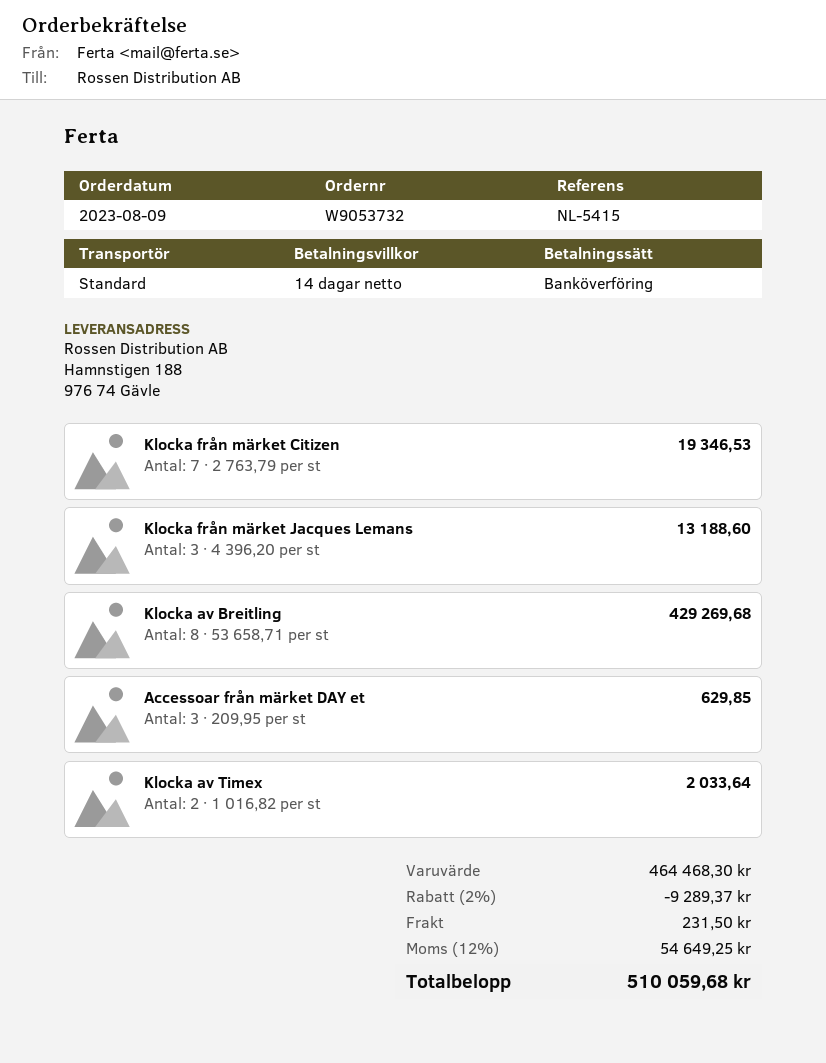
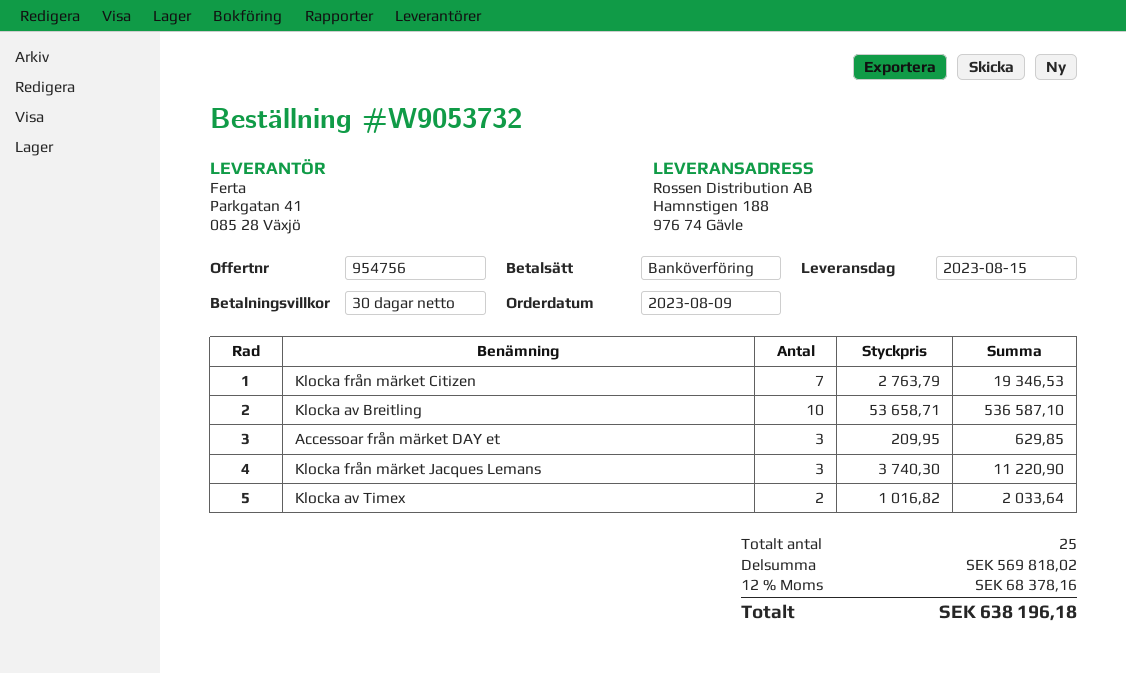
payment terms: 14 days -> 30 days
Klocka från märket Jacques Lemans: 3 x 4396.20 = 13188.60 -> 3 x 3740.30 = 11220.90
Klocka av Breitling: 8 x 53658.71 = 429269.68 -> 10 x 53658.71 = 536587.10
subtotal: 464468.30 -> 569818.02
discount: 2% = 9289.37 -> none
shipping: 231.50 -> none
tax: 12% = 54649.25 -> 12% = 68378.16
total: 510059.68 -> 638196.18

